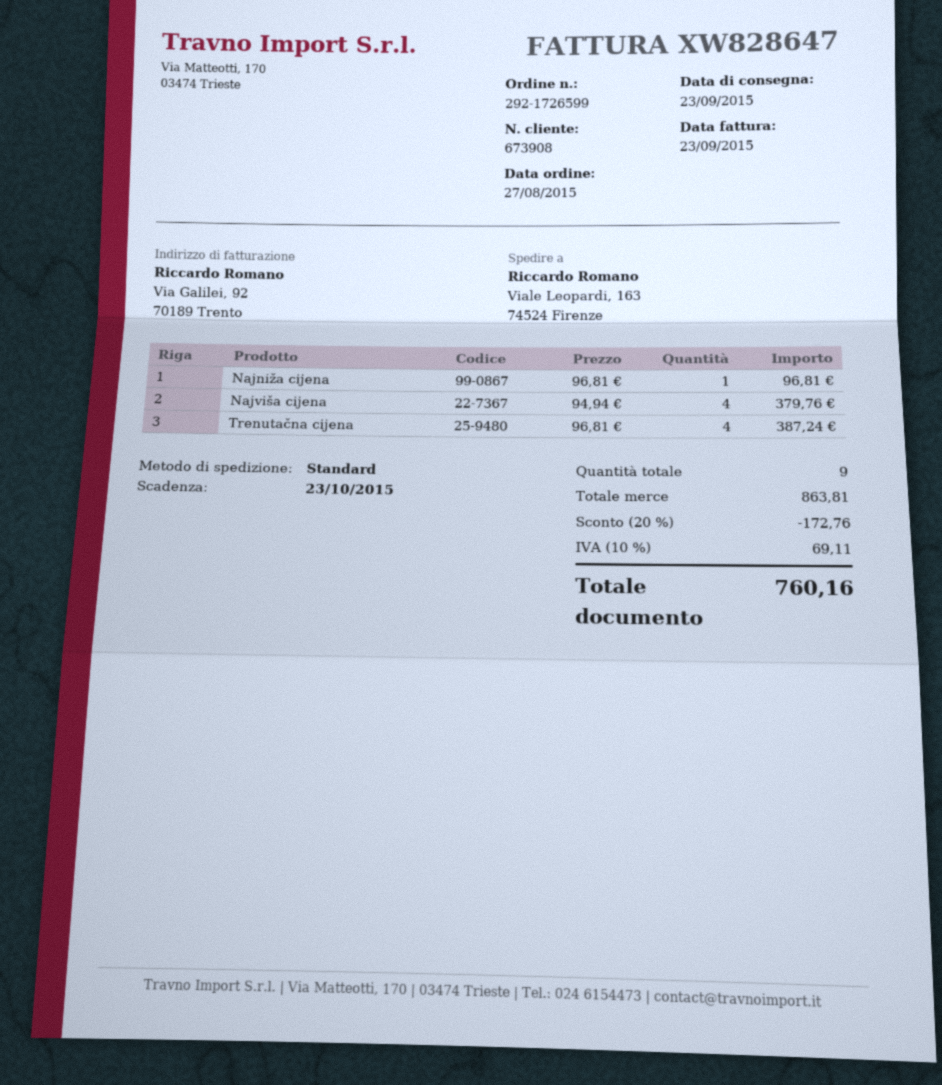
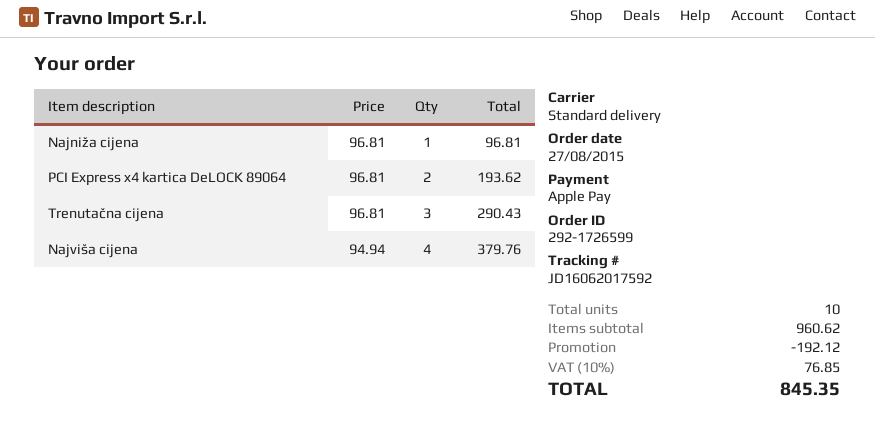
Trenutačna cijena: 4 x 96.81 = 387.24 -> 3 x 96.81 = 290.43
PCI Express x4 kartica DeLOCK 89064: none -> 2 x 96.81 = 193.62
total quantity: 9 -> 10
subtotal: 863.81 -> 960.62
discount: 172.76 -> 192.12
tax: 10% = 69.11 -> 10% = 76.85
total: 760.16 -> 845.35

